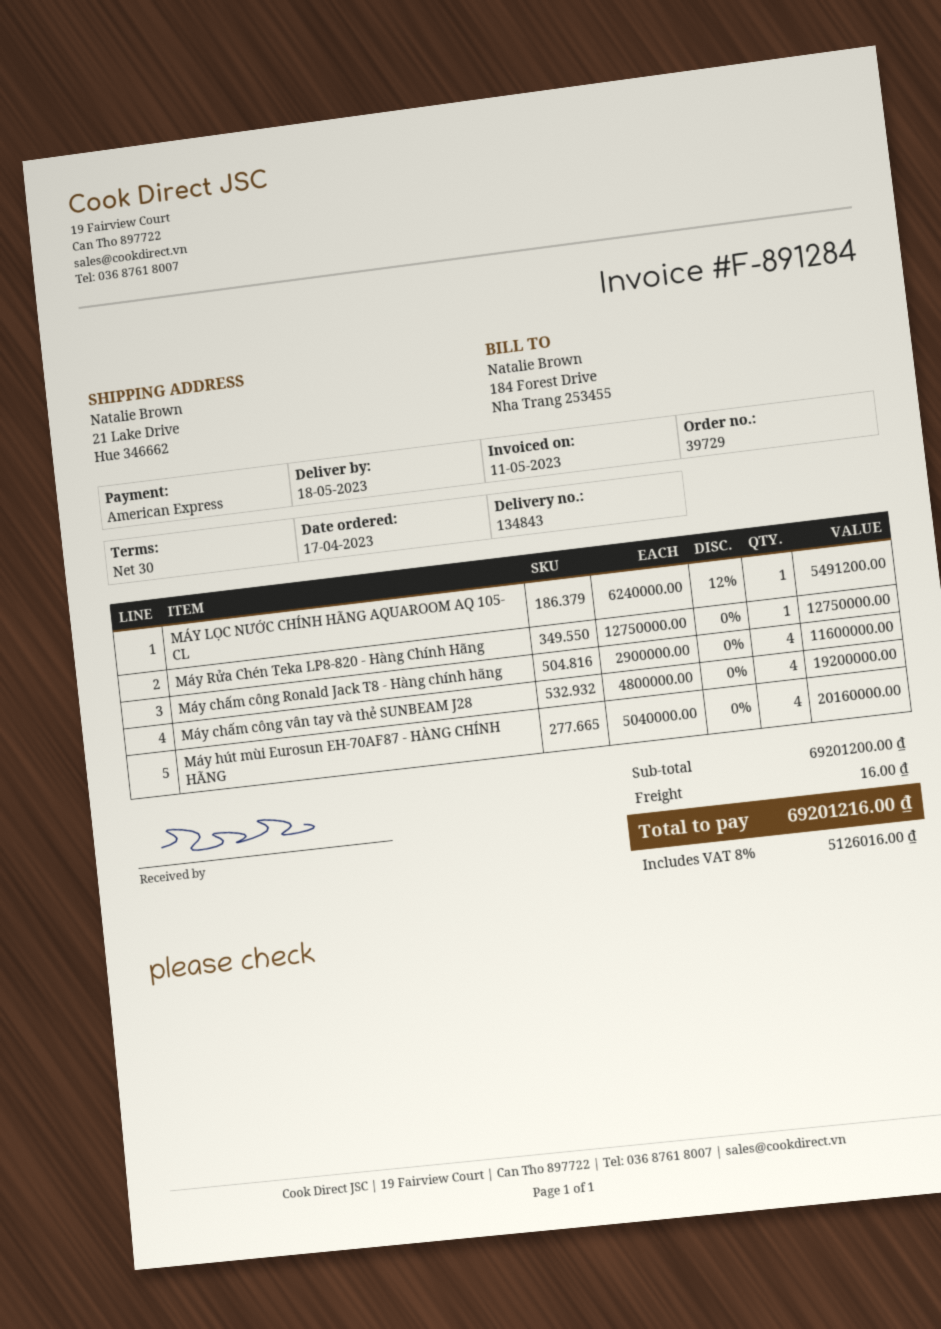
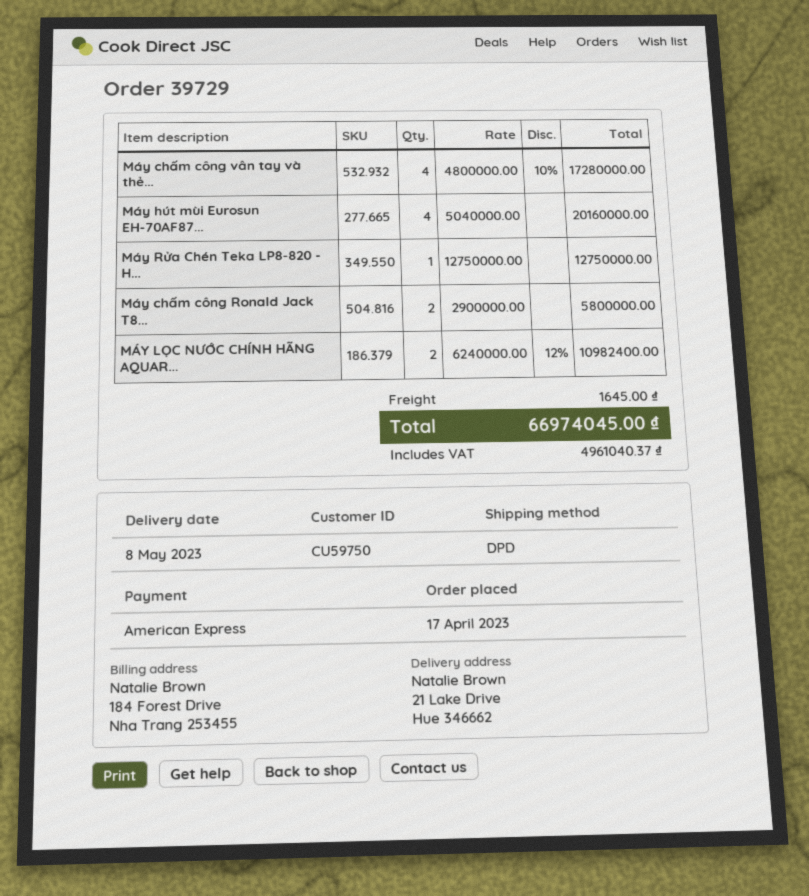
delivery date: 2023-05-18 -> 2023-05-08
MÁY LỌC NƯỚC CHÍNH HÃNG AQUAROOM AQ 105- CL: 1 x 6240000.00 - 12% = 5491200.00 -> 2 x 6240000.00 - 12% = 10982400.00
Máy chấm công Ronald Jack T8 - Hàng chính hãng: 4 x 2900000.00 = 11600000.00 -> 2 x 2900000.00 = 5800000.00
Máy chấm công vân tay và thẻ SUNBEAM J28: 4 x 4800000.00 = 19200000.00 -> 4 x 4800000.00 - 10% = 17280000.00
shipping: 16.00 -> 1645.00
tax: 5126016.00 -> 4961040.37
total: 69201216.00 -> 66974045.00

